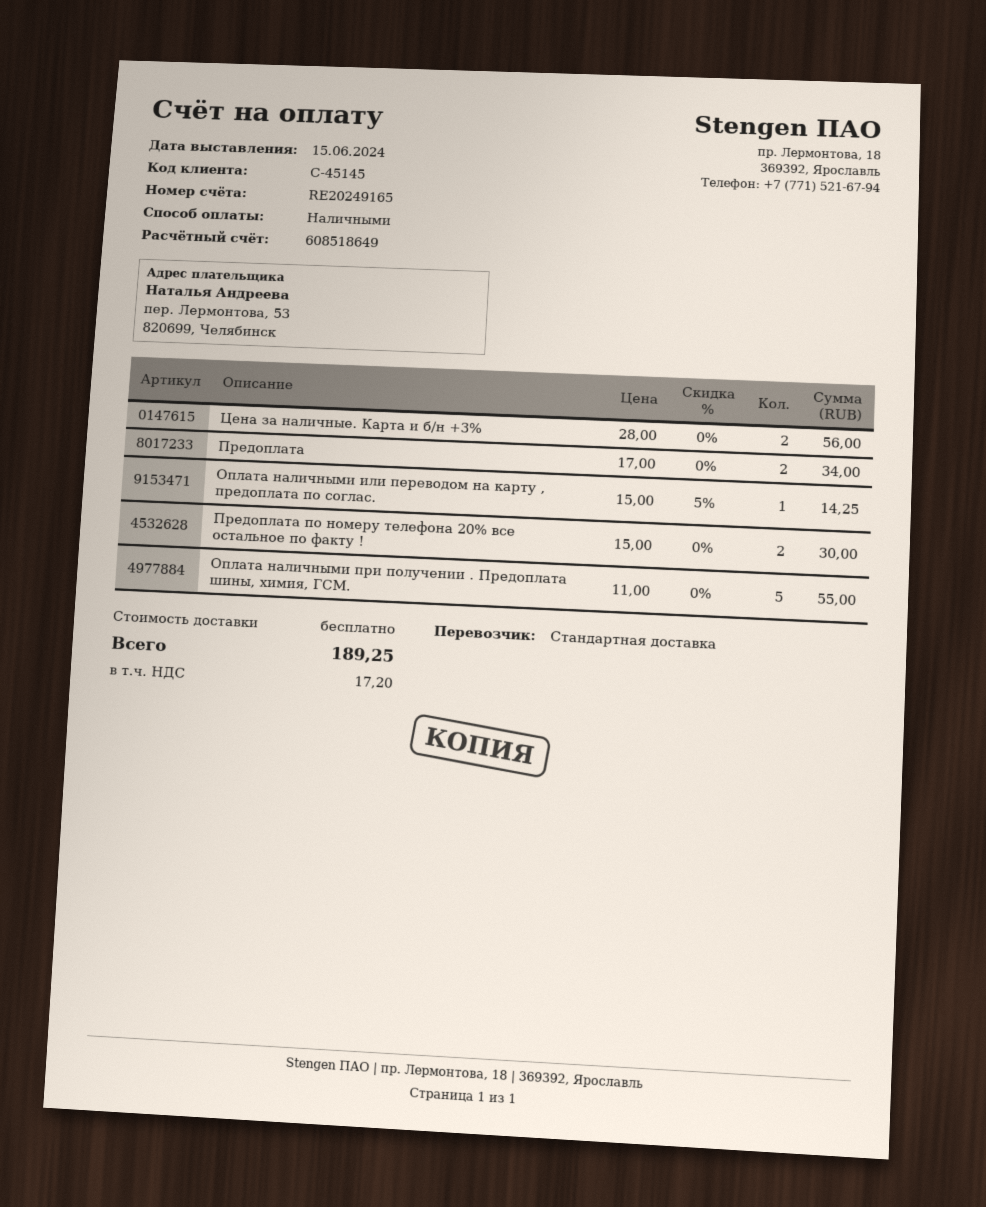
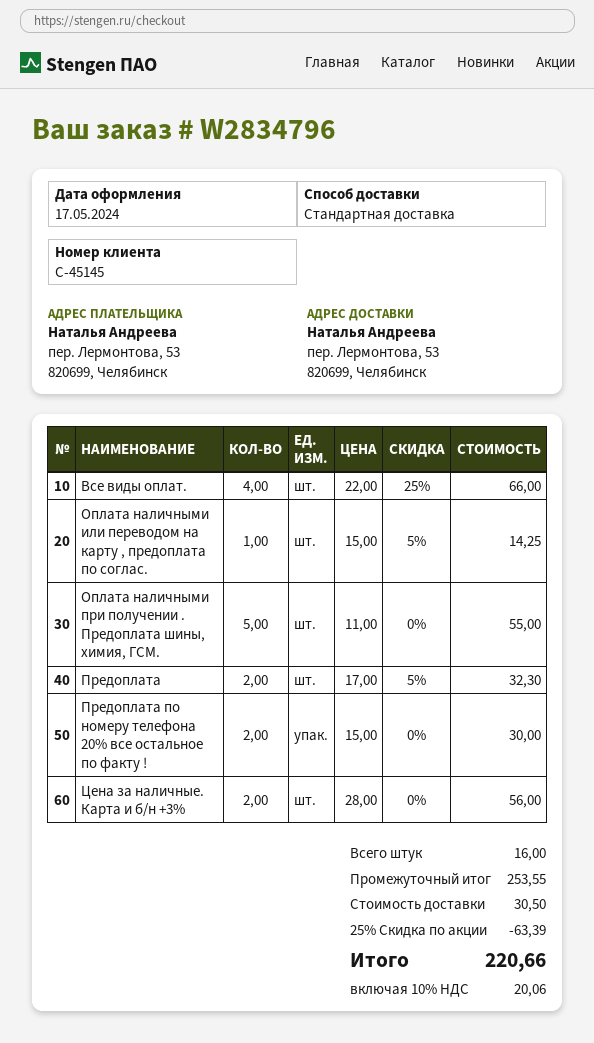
Предоплата: 2 x 17.00 = 34.00 -> 2 x 17.00 - 5% = 32.30
Все виды оплат.: none -> 4 x 22.00 - 25% = 66.00
discount: none -> 25% = 63.39
shipping: 0.00 -> 30.50
tax: 17.20 -> 20.06
total: 189.25 -> 220.66

